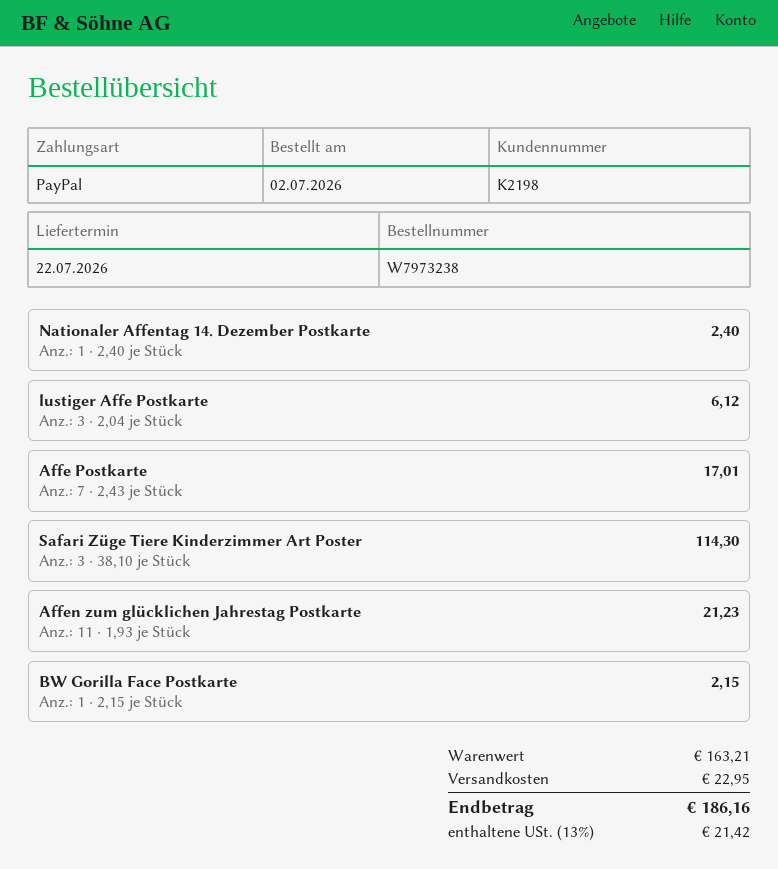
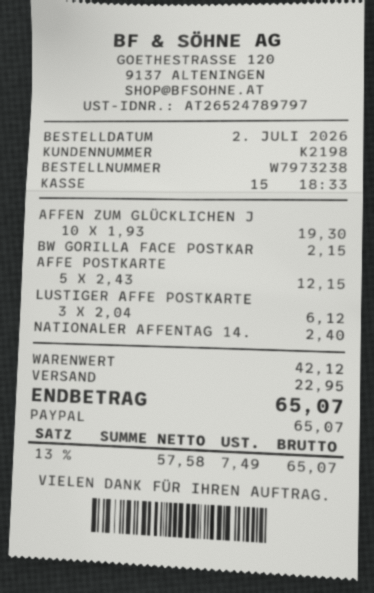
Affe Postkarte: 7 x 2.43 = 17.01 -> 5 x 2.43 = 12.15
Safari Züge Tiere Kinderzimmer Art Poster: 3 x 38.10 = 114.30 -> none
Affen zum glücklichen Jahrestag Postkarte: 11 x 1.93 = 21.23 -> 10 x 1.93 = 19.30
subtotal: 163.21 -> 42.12
tax: 13% = 21.42 -> 13% = 7.49
total: 186.16 -> 65.07

